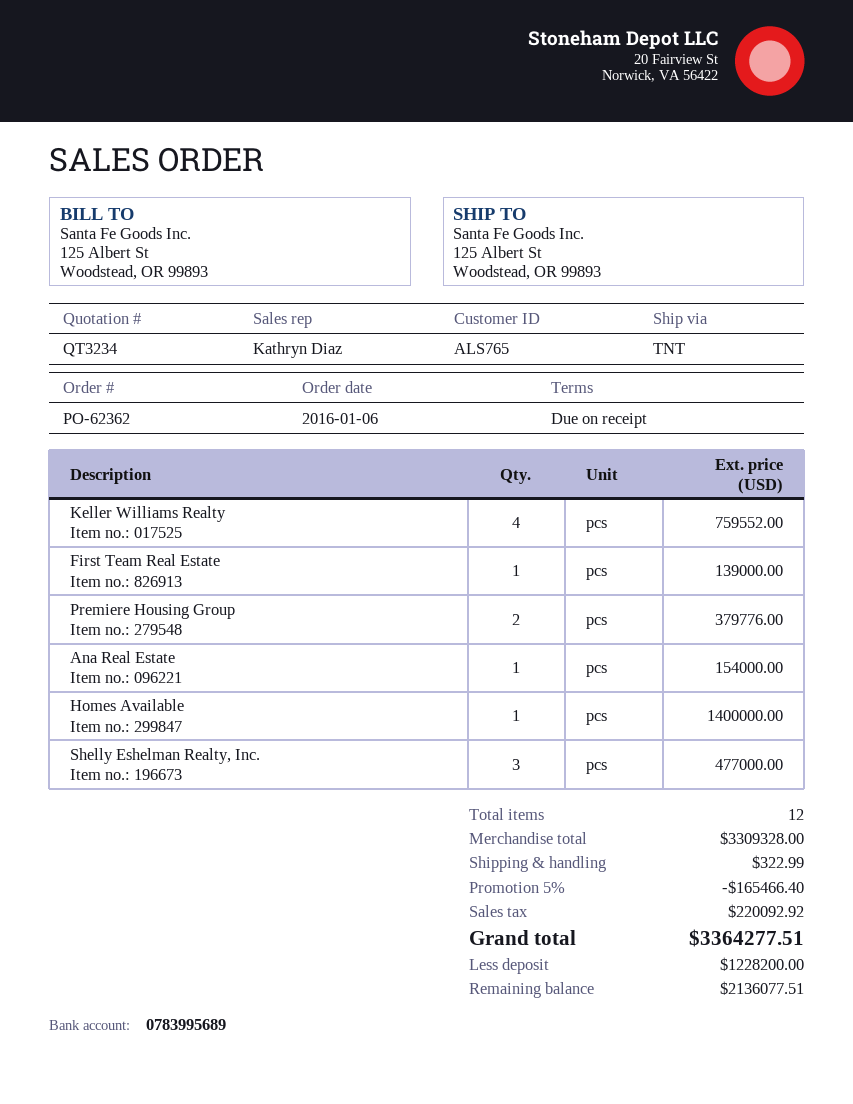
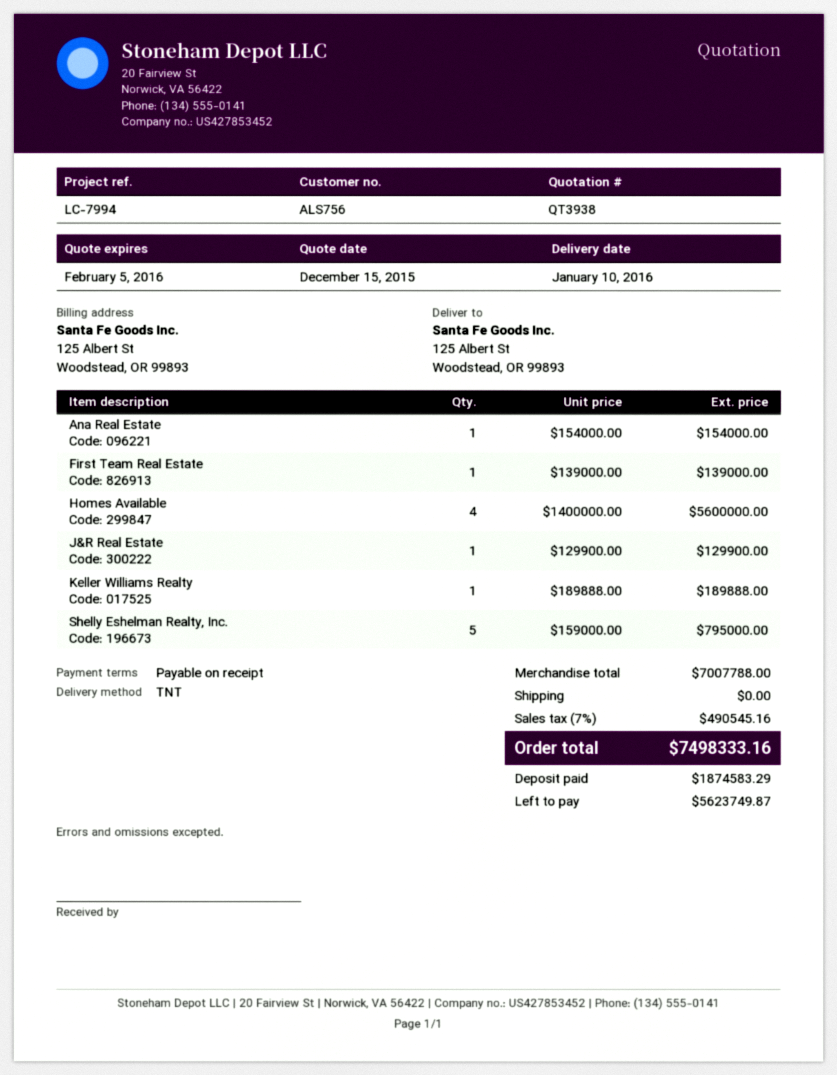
quote number: QT3234 -> QT3938
customer number: ALS765 -> ALS756
Keller Williams Realty: 4 for 759552.00 -> 1 for 189888.00
Premiere Housing Group: 2 for 379776.00 -> none
Homes Available: 1 for 1400000.00 -> 4 for 5600000.00
Shelly Eshelman Realty, Inc.: 3 for 477000.00 -> 5 for 795000.00
J&R Real Estate: none -> 1 for 129900.00
subtotal: 3309328.00 -> 7007788.00
discount: 5% = 165466.40 -> none
shipping: 322.99 -> 0.00
tax: 220092.92 -> 490545.16
total: 3364277.51 -> 7498333.16
deposit: 1228200.00 -> 1874583.29
balance: 2136077.51 -> 5623749.87

